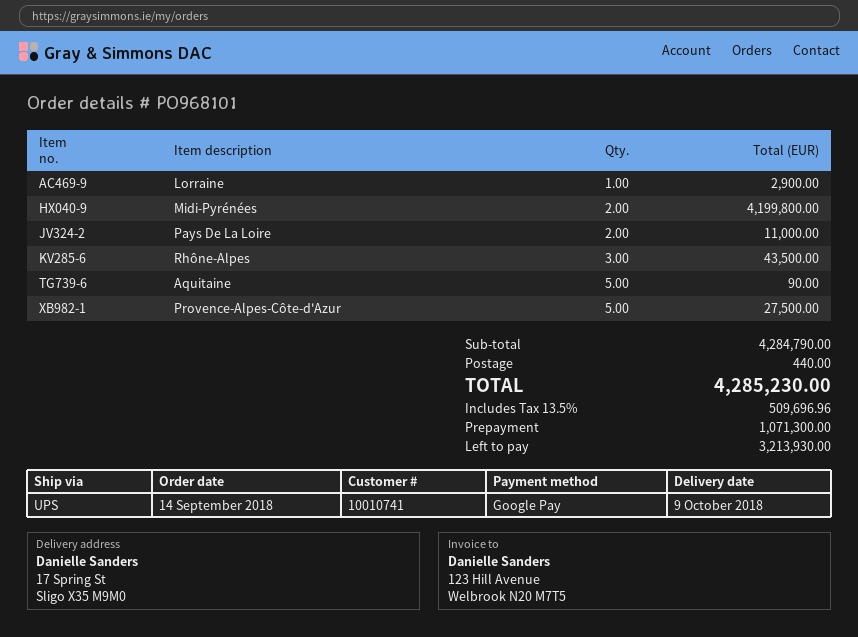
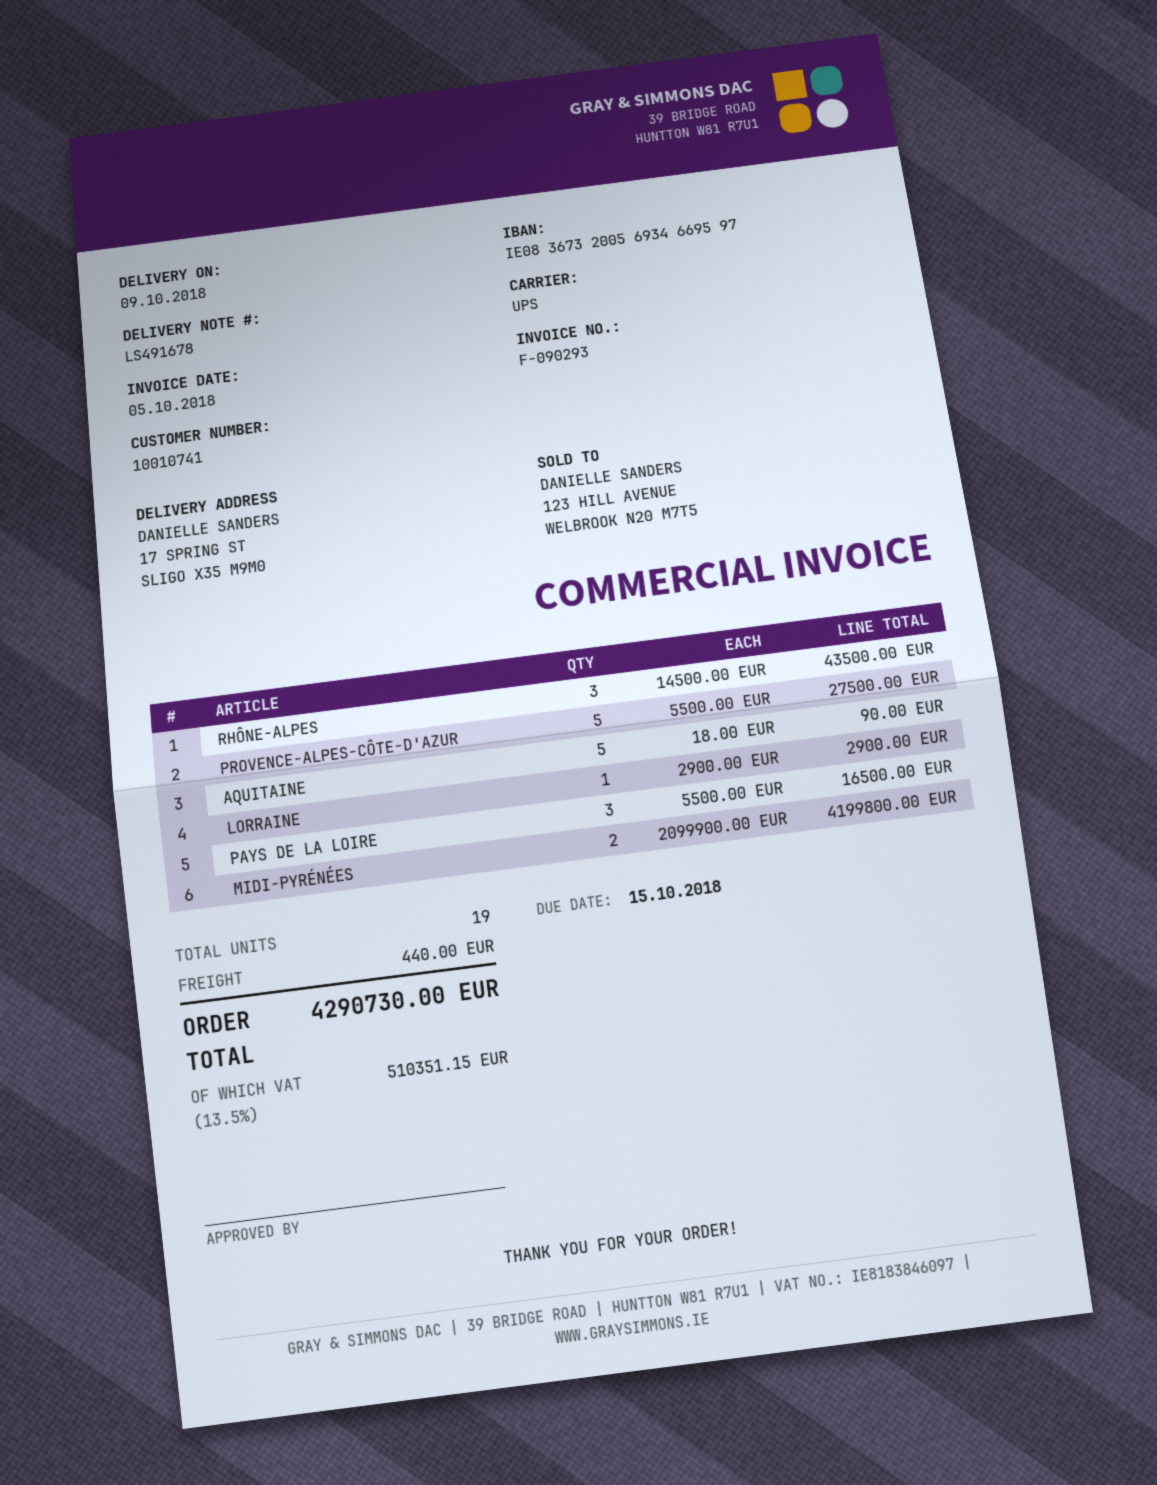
Pays De La Loire: 2 for 11000.00 -> 3 for 16500.00
tax: 13.5% = 509696.96 -> 13.5% = 510351.15
total: 4285230.00 -> 4290730.00

